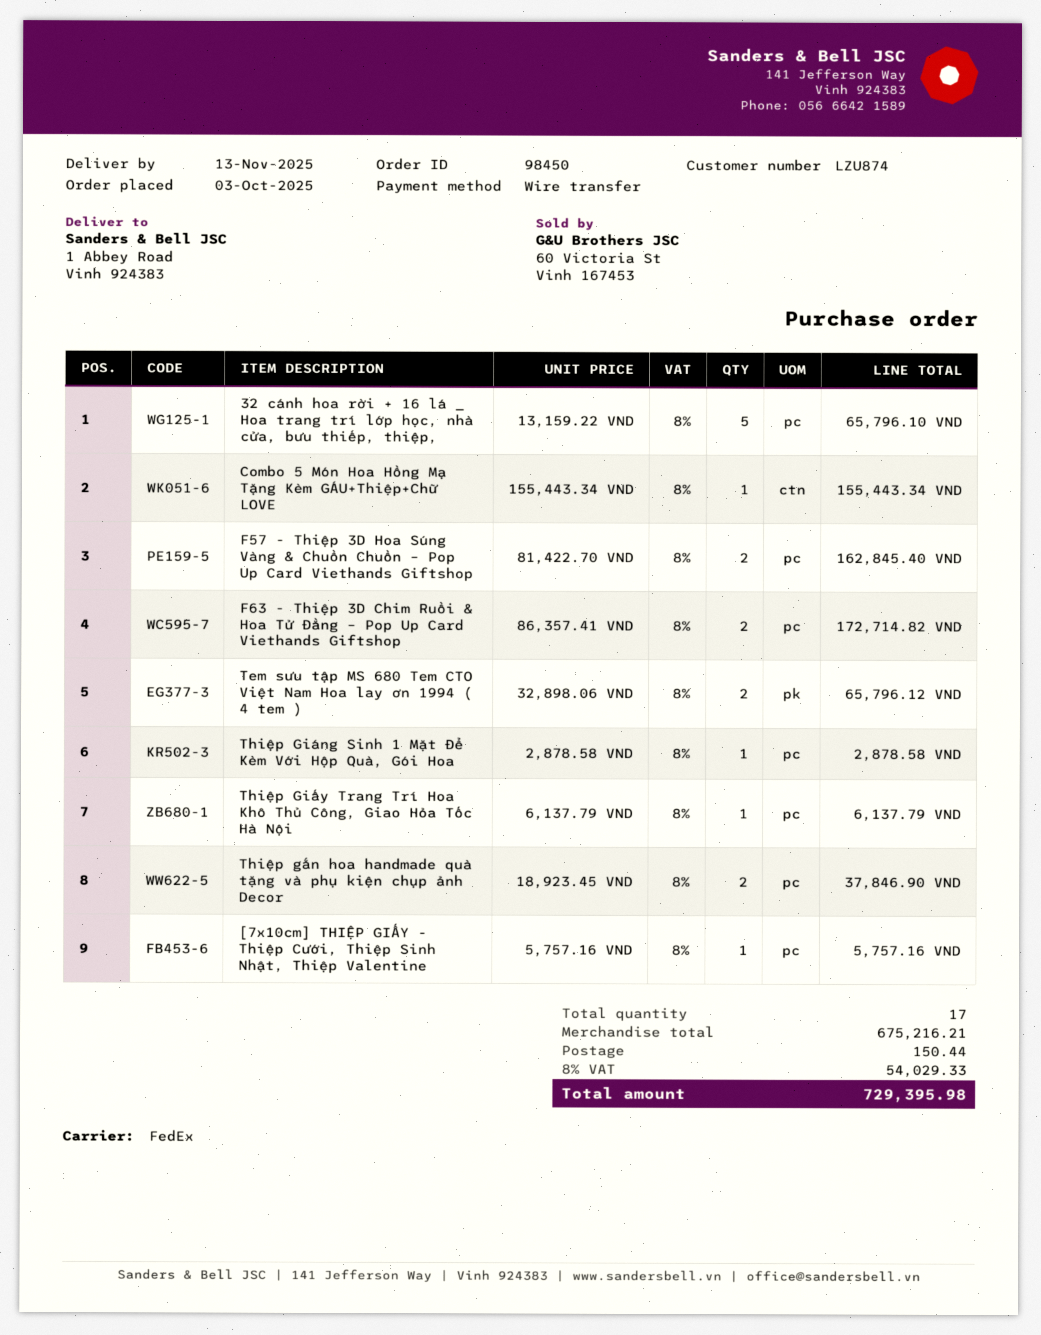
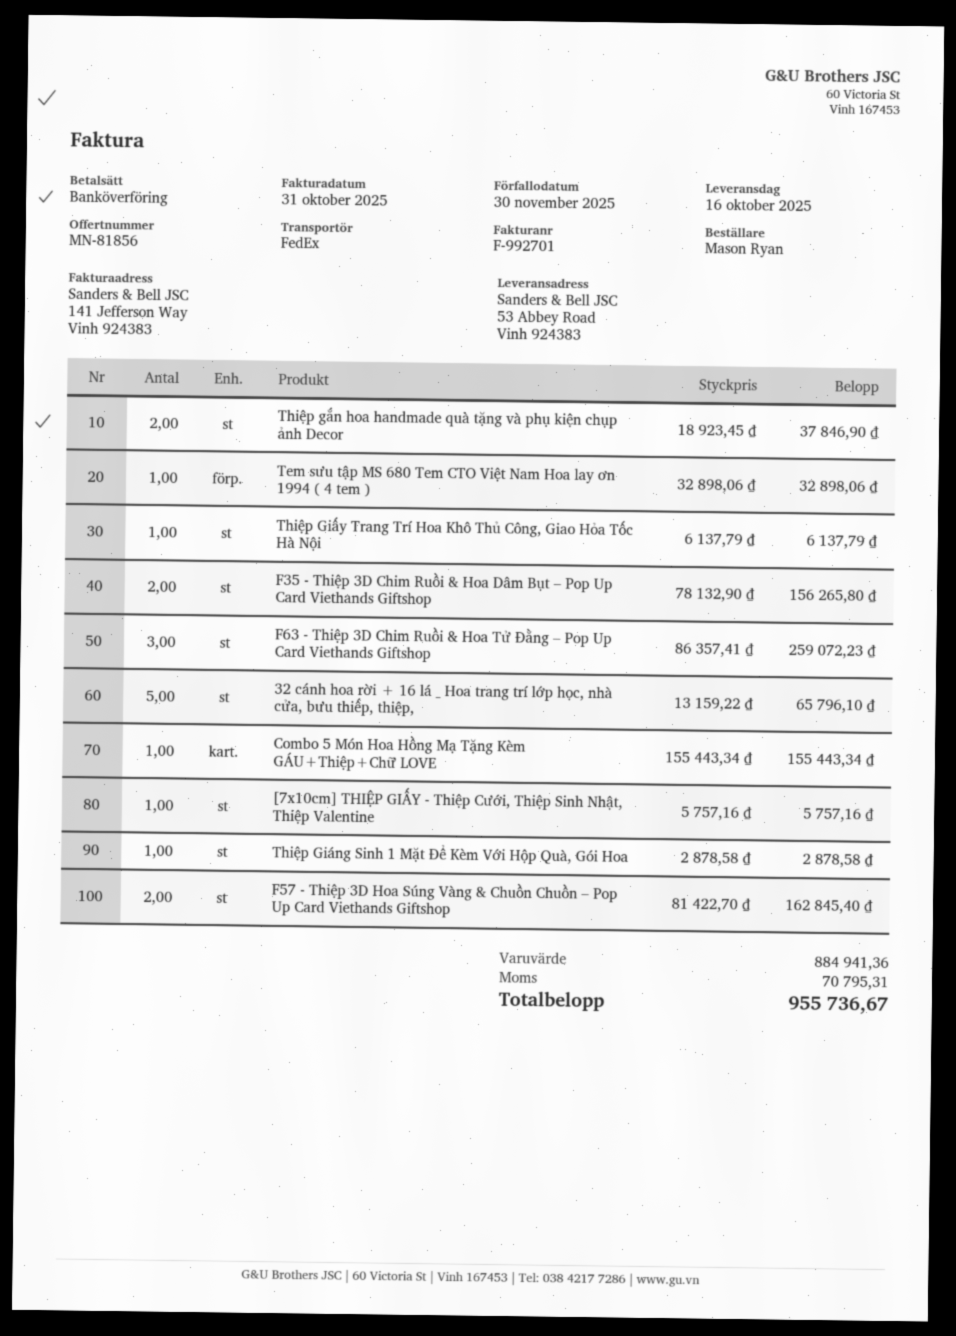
delivery date: 2025-11-13 -> 2025-10-16
ship to: 1 Abbey Road, Vinh 924383 -> 53 Abbey Road, Vinh 924383
F63 - Thiệp 3D Chim Ruồi & Hoa Tử Đằng – Pop Up Card Viethands Giftshop: 2 x 86357.41 = 172714.82 -> 3 x 86357.41 = 259072.23
Tem sưu tập MS 680 Tem CTO Việt Nam Hoa lay ơn 1994 ( 4 tem ): 2 x 32898.06 = 65796.12 -> 1 x 32898.06 = 32898.06
F35 - Thiệp 3D Chim Ruồi & Hoa Dâm Bụt – Pop Up Card Viethands Giftshop: none -> 2 x 78132.90 = 156265.80
subtotal: 675216.21 -> 884941.36
shipping: 150.44 -> none
tax: 54029.33 -> 70795.31
total: 729395.98 -> 955736.67

